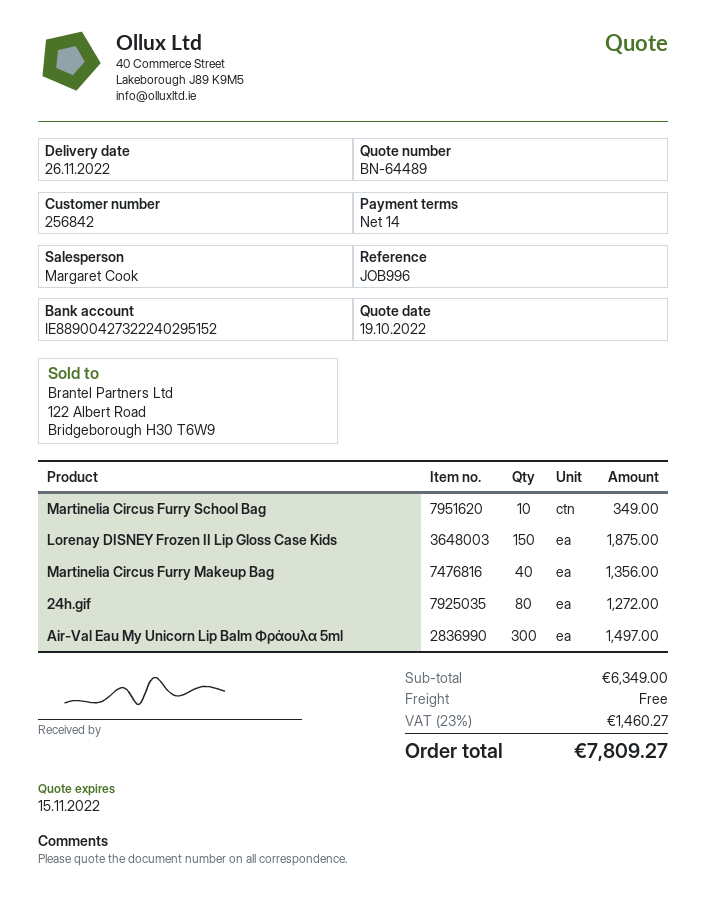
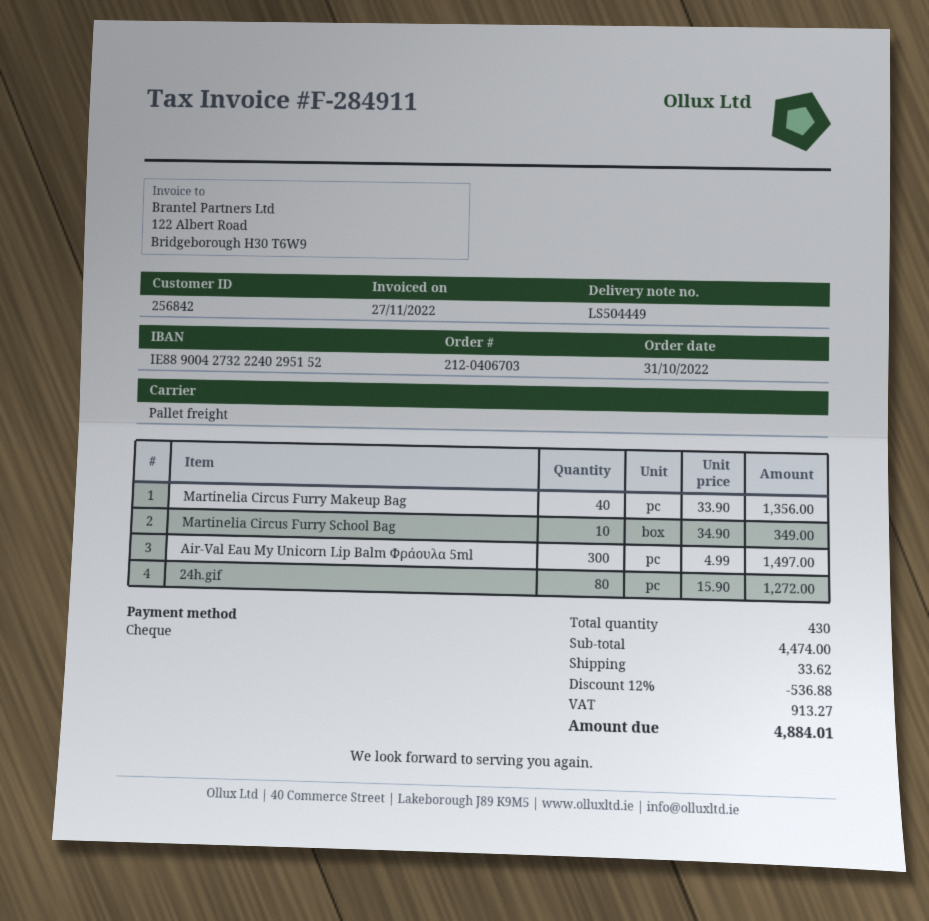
Lorenay DISNEY Frozen II Lip Gloss Case Kids: 150 for 1875.00 -> none
subtotal: 6349.00 -> 4474.00
discount: none -> 12% = 536.88
shipping: 0.00 -> 33.62
tax: 1460.27 -> 913.27
total: 7809.27 -> 4884.01

